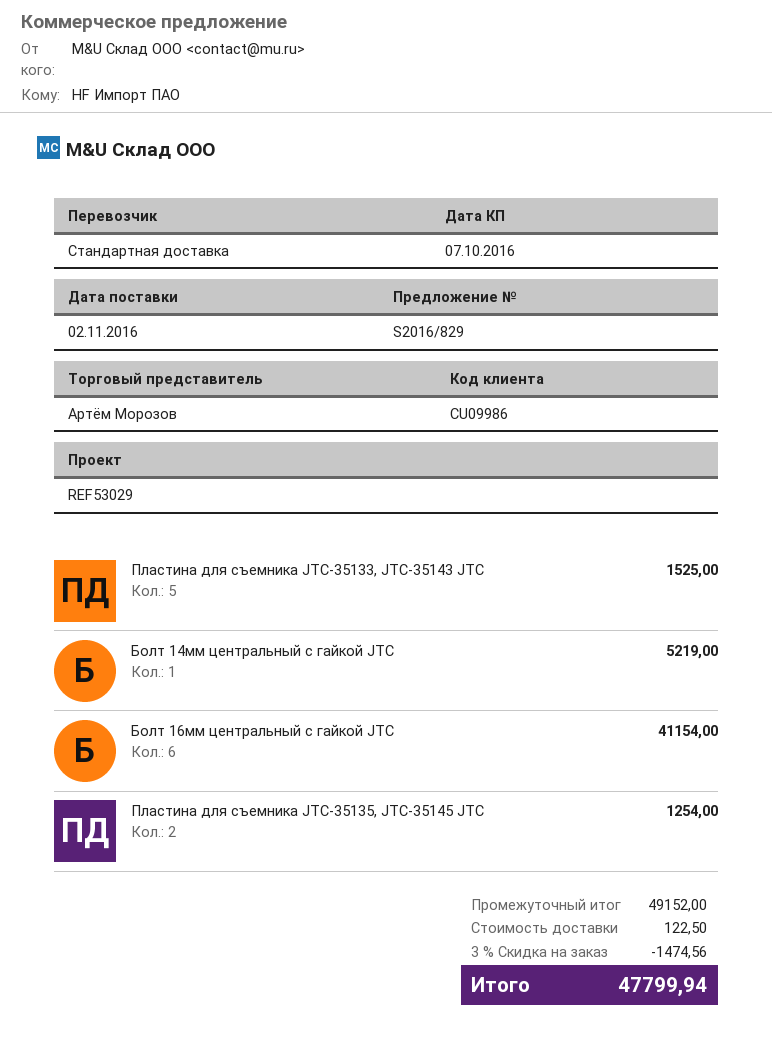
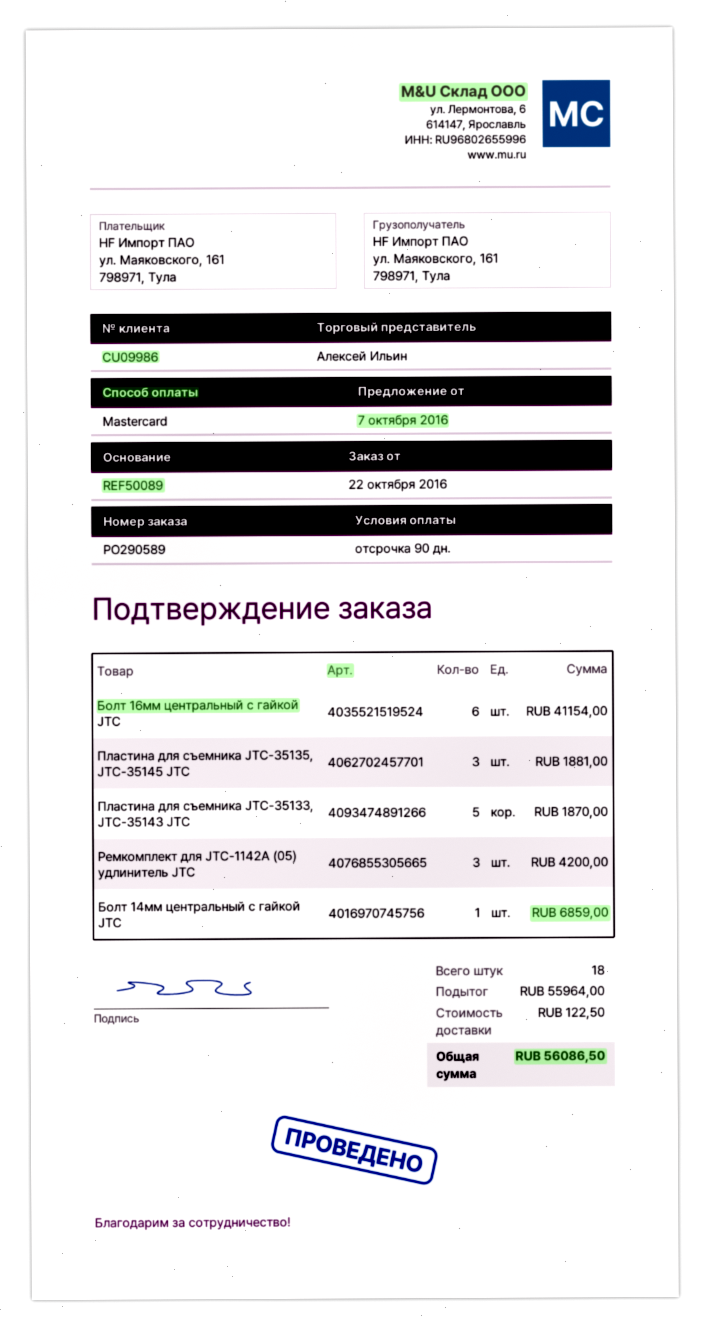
reference: REF53029 -> REF50089
sales rep: Артём Морозов -> Алексей Ильин
Пластина для съемника JTC-35133, JTC-35143 JTC: 5 for 1525.00 -> 5 for 1870.00
Болт 14мм центральный с гайкой JTC: 1 for 5219.00 -> 1 for 6859.00
Пластина для съемника JTC-35135, JTC-35145 JTC: 2 for 1254.00 -> 3 for 1881.00
Ремкомплект для JTC-1142A (05) удлинитель JTC: none -> 3 for 4200.00
subtotal: 49152.00 -> 55964.00
discount: 3% = 1474.56 -> none
total: 47799.94 -> 56086.50

